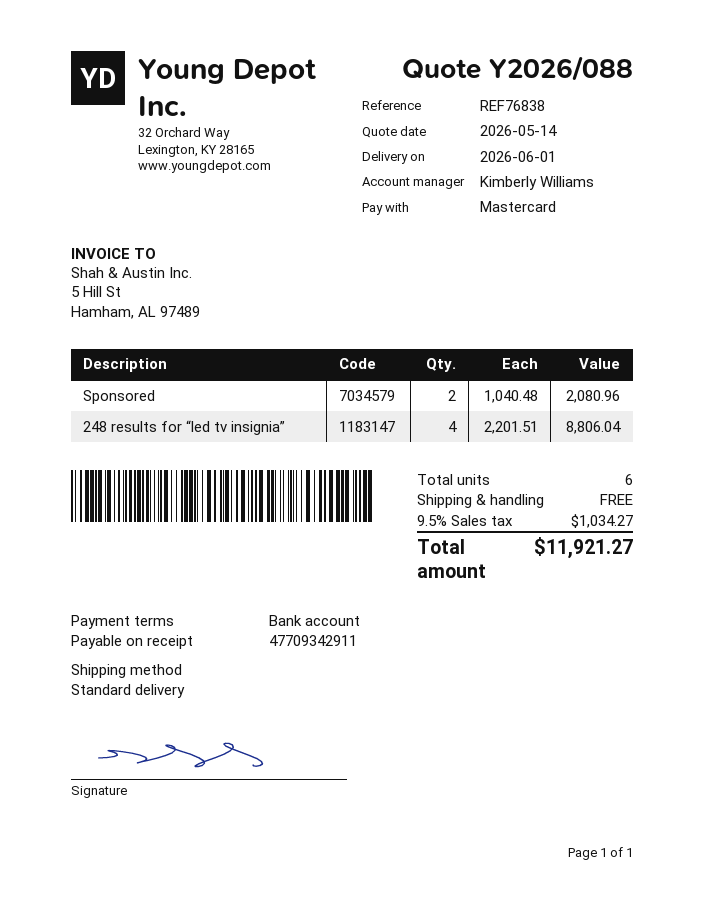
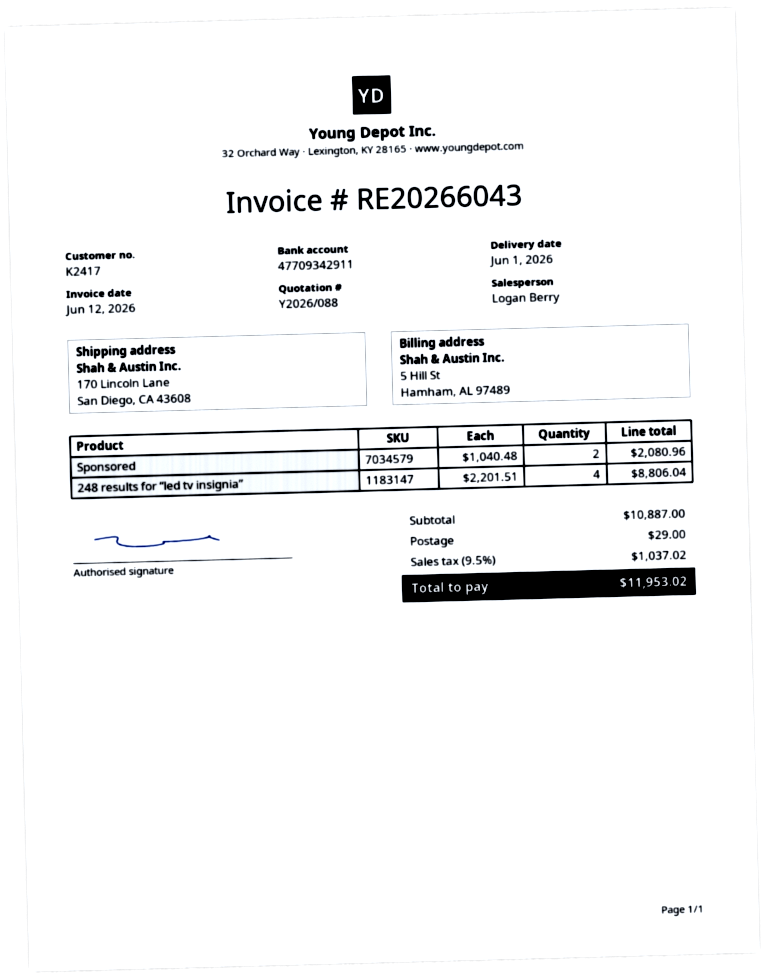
sales rep: Kimberly Williams -> Logan Berry
shipping: 0.00 -> 29.00
tax: 9.5% = 1034.27 -> 9.5% = 1037.02
total: 11921.27 -> 11953.02

